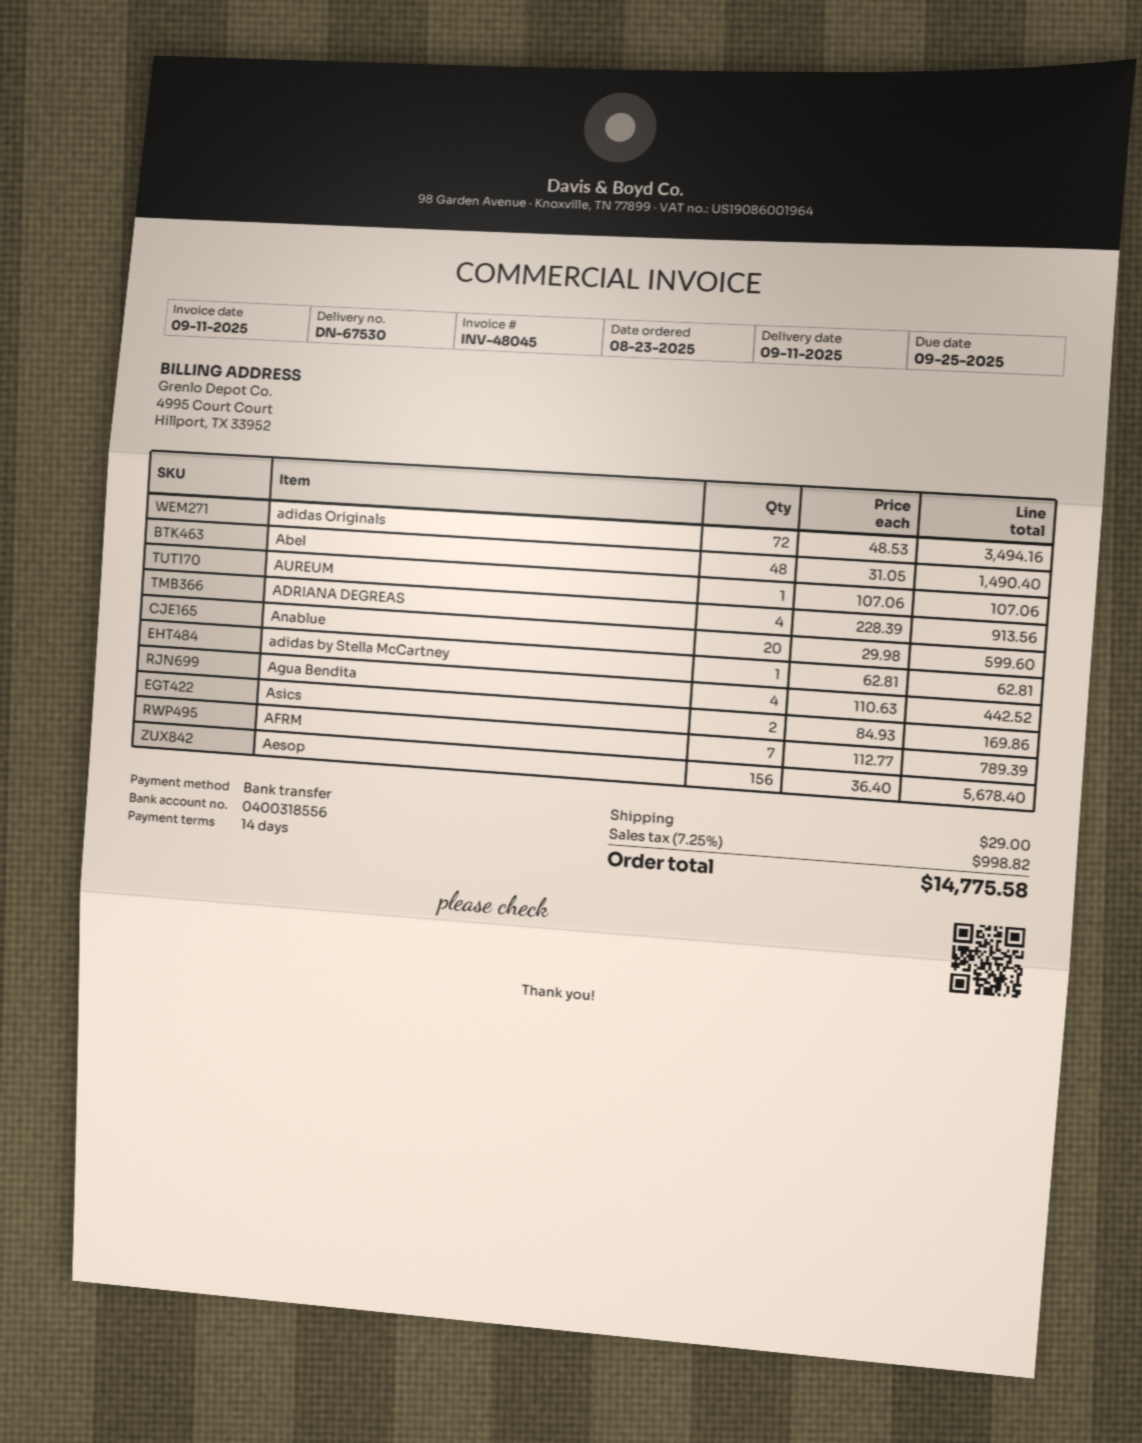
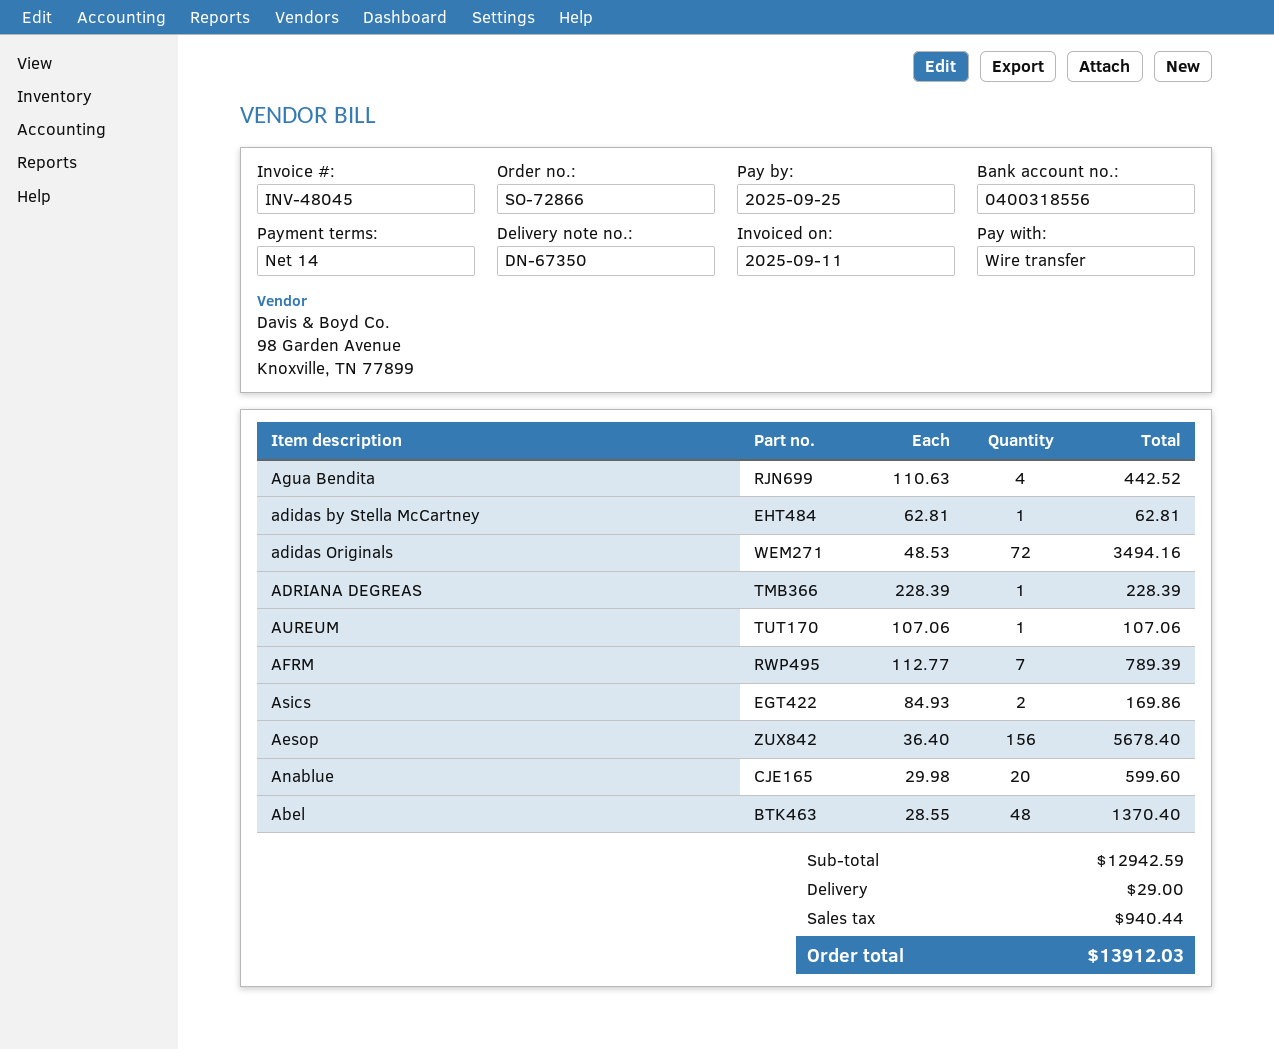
delivery note number: DN-67530 -> DN-67350
Abel: 48 x 31.05 = 1490.40 -> 48 x 28.55 = 1370.40
ADRIANA DEGREAS: 4 x 228.39 = 913.56 -> 1 x 228.39 = 228.39
tax: 998.82 -> 940.44
total: 14775.58 -> 13912.03

